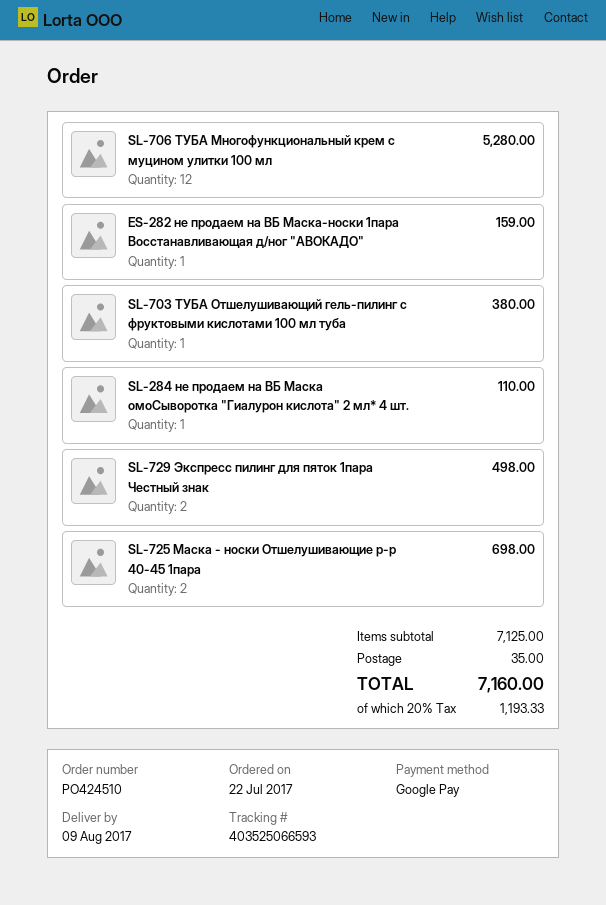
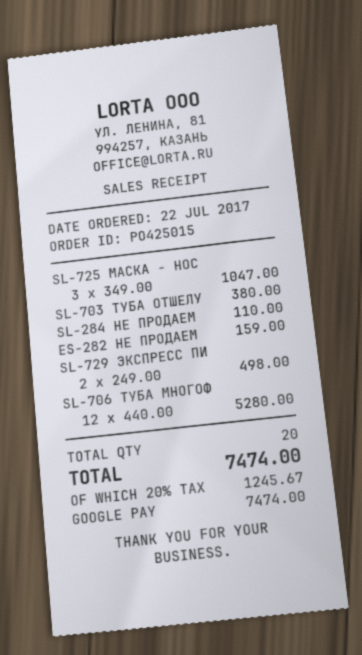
order number: PO424510 -> PO425015
SL-725 Маска - носки Отшелушивающие р-р 40-45 1пара: 2 for 698.00 -> 3 for 1047.00
shipping: 35.00 -> none
tax: 20% = 1193.33 -> 20% = 1245.67
total: 7160.00 -> 7474.00

